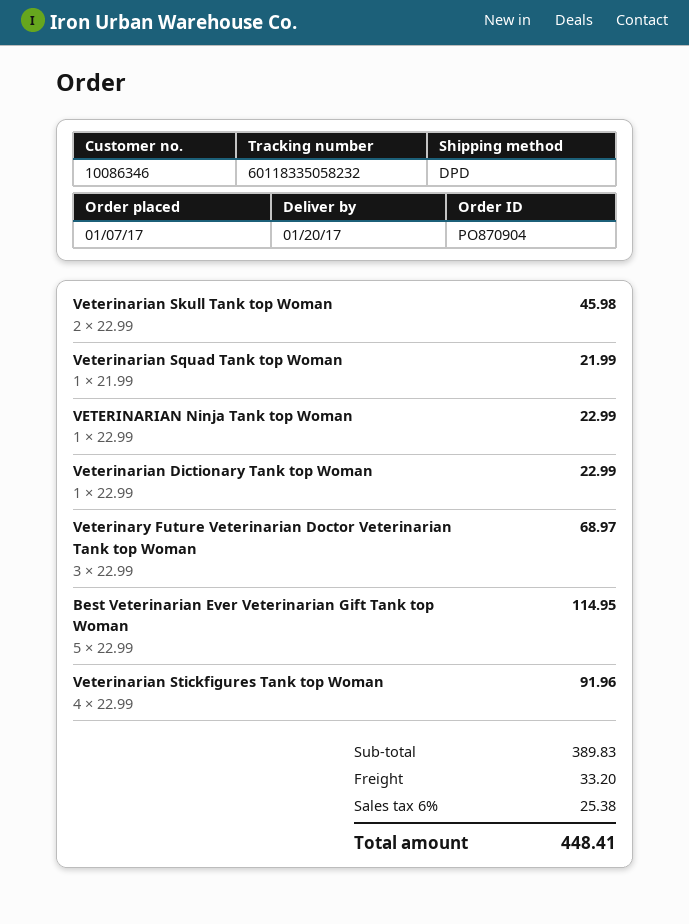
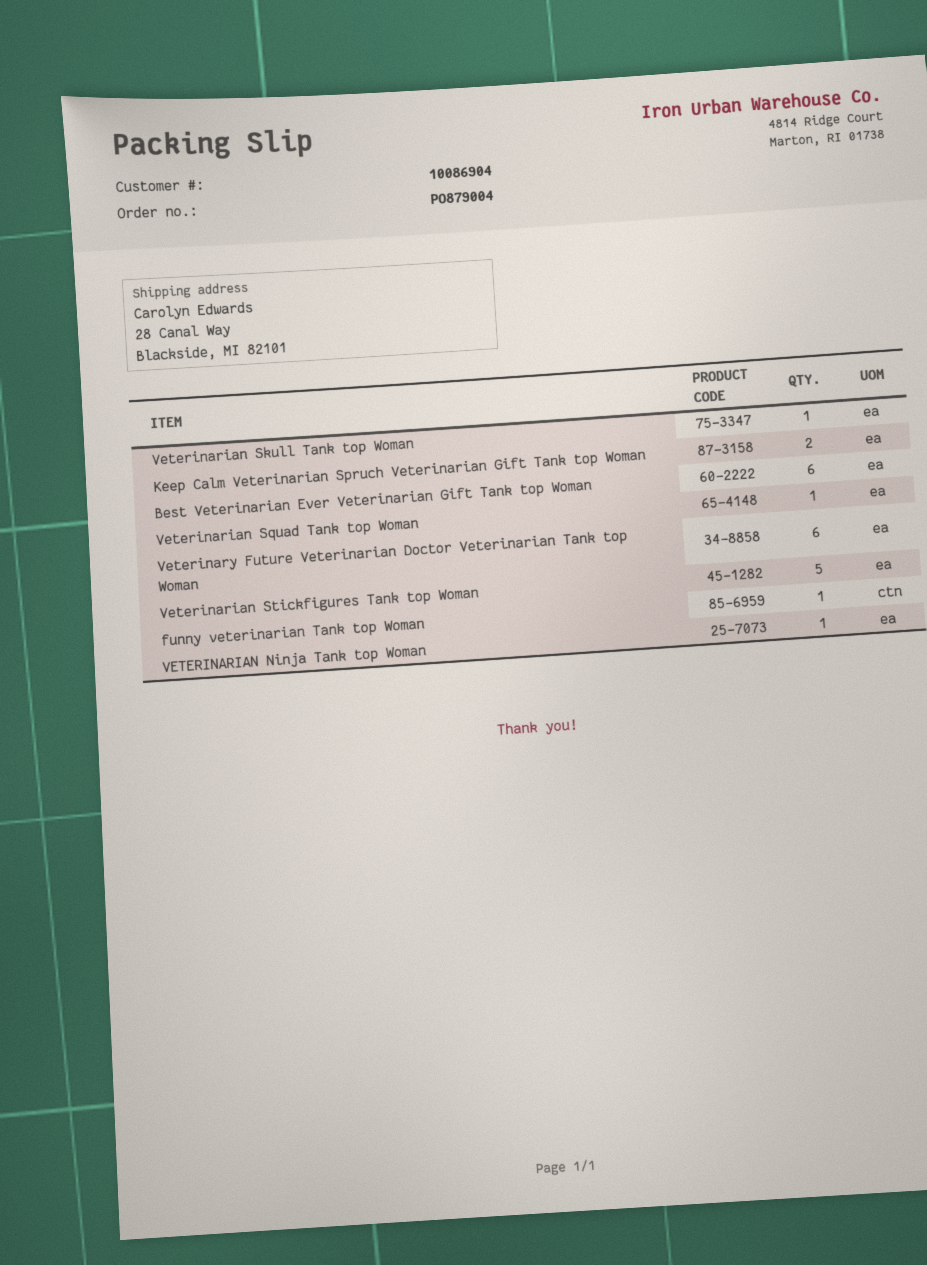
order number: PO870904 -> PO879004
customer number: 10086346 -> 10086904
Veterinarian Skull Tank top Woman: 2 -> 1
Veterinarian Dictionary Tank top Woman: 1 -> none
Veterinary Future Veterinarian Doctor Veterinarian Tank top Woman: 3 -> 6
Best Veterinarian Ever Veterinarian Gift Tank top Woman: 5 -> 6
Veterinarian Stickfigures Tank top Woman: 4 -> 5
Keep Calm Veterinarian Spruch Veterinarian Gift Tank top Woman: none -> 2
funny veterinarian Tank top Woman: none -> 1

